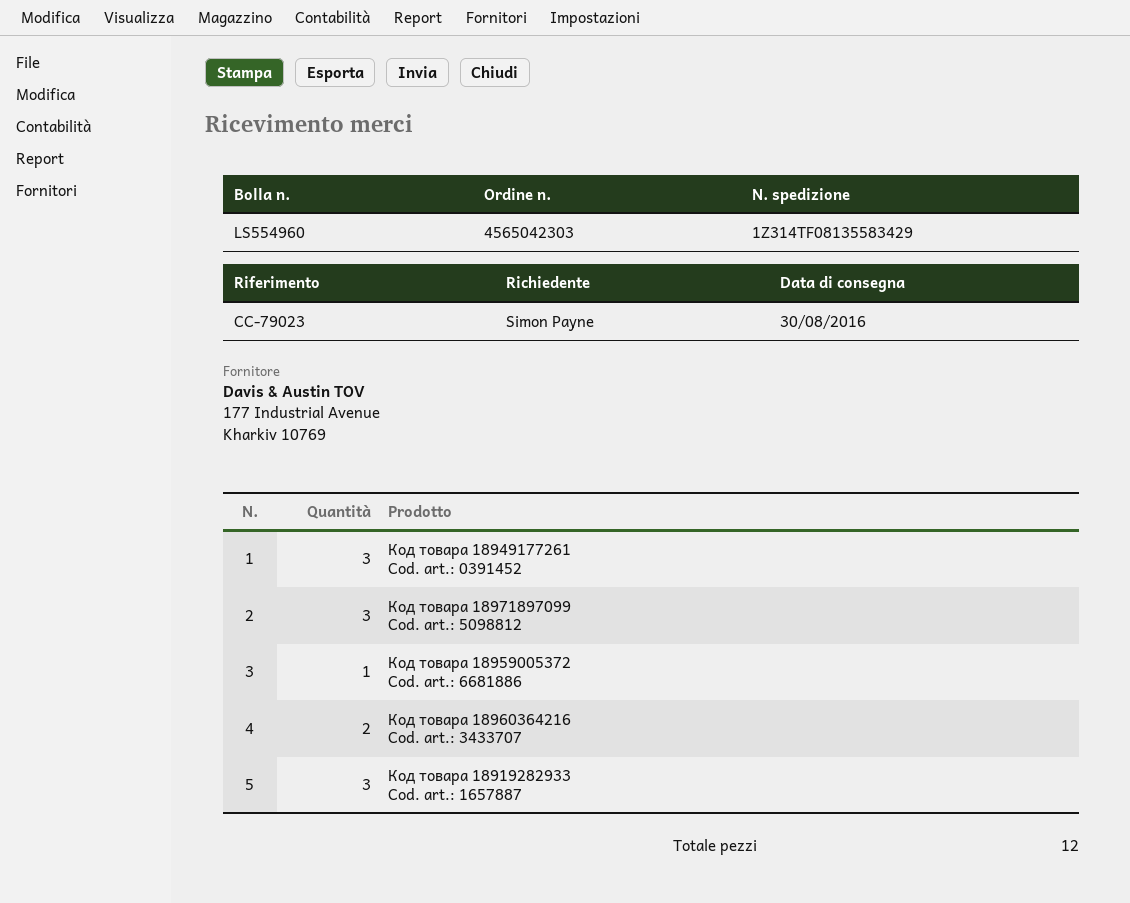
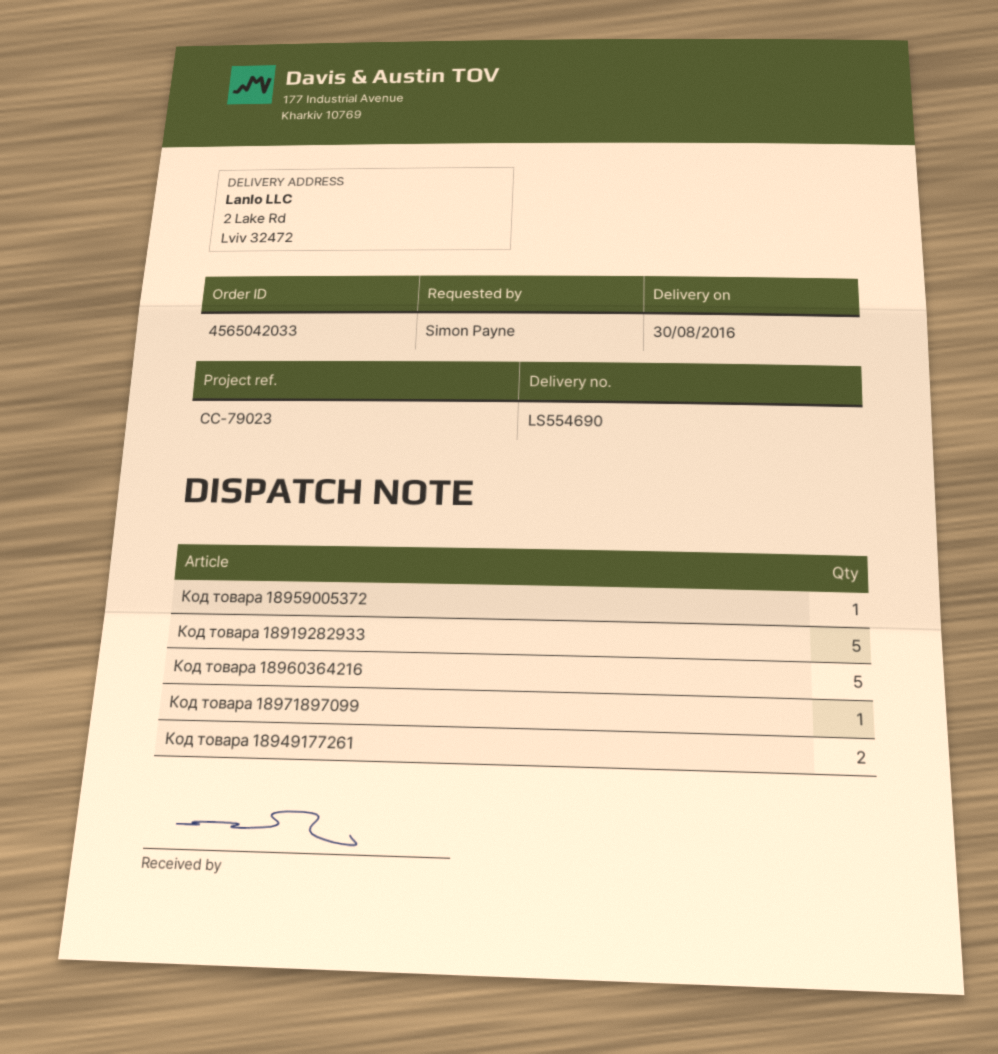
order number: 4565042303 -> 4565042033
delivery note number: LS554960 -> LS554690
Код товара 18949177261: 3 -> 2
Код товара 18971897099: 3 -> 1
Код товара 18960364216: 2 -> 5
Код товара 18919282933: 3 -> 5

